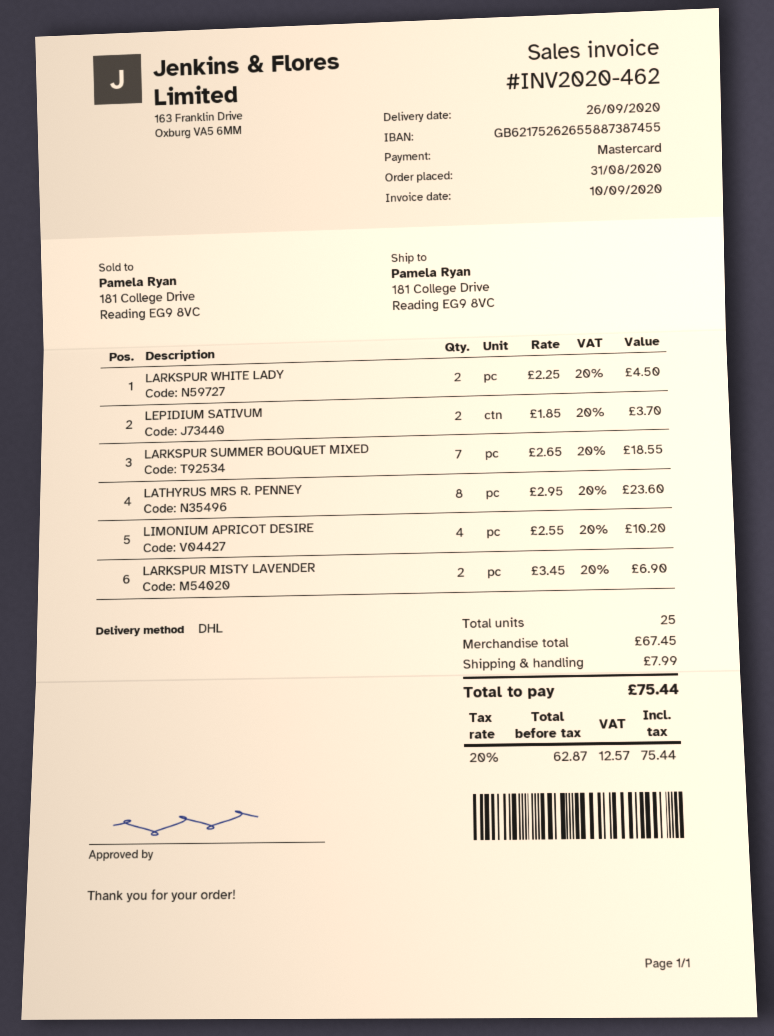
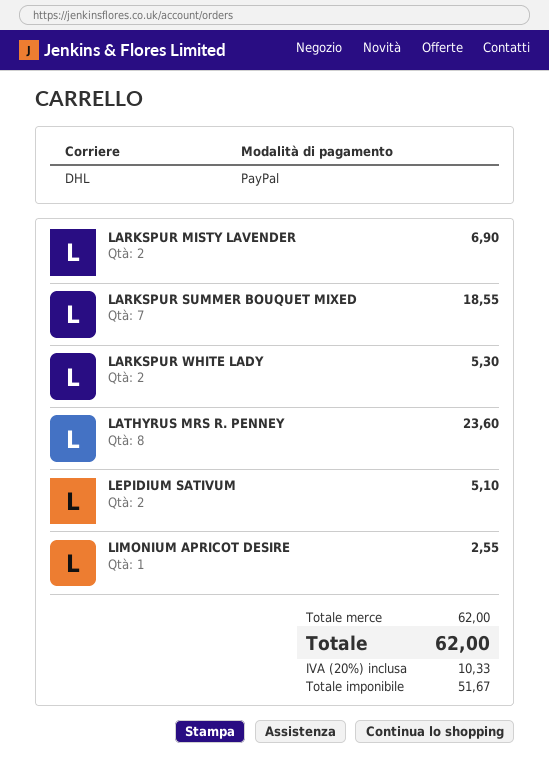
payment method: Mastercard -> PayPal
LARKSPUR WHITE LADY: 2 for 4.50 -> 2 for 5.30
LEPIDIUM SATIVUM: 2 for 3.70 -> 2 for 5.10
LIMONIUM APRICOT DESIRE: 4 for 10.20 -> 1 for 2.55
subtotal: 67.45 -> 62.00
shipping: 7.99 -> none
net: 62.87 -> 51.67
tax: 20% = 12.57 -> 20% = 10.33
total: 75.44 -> 62.00

